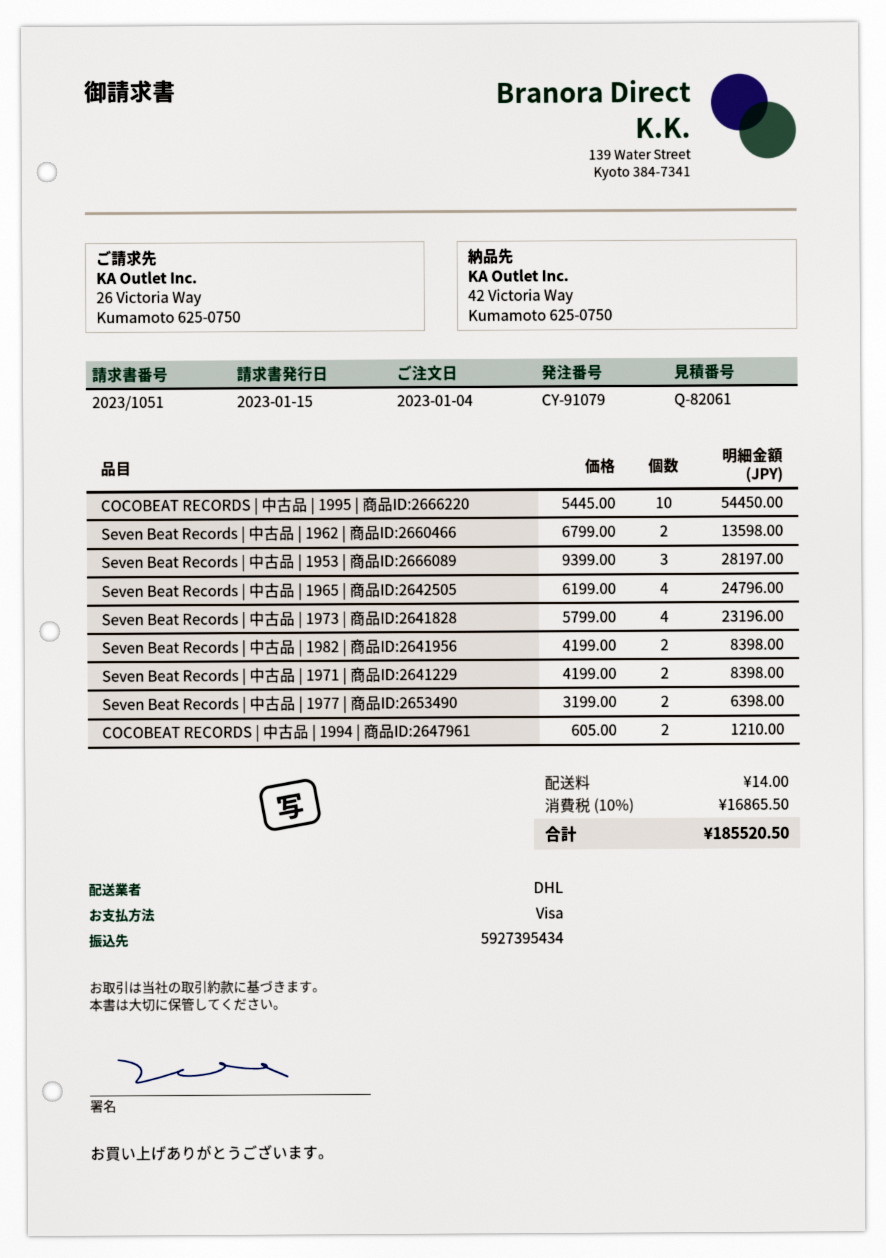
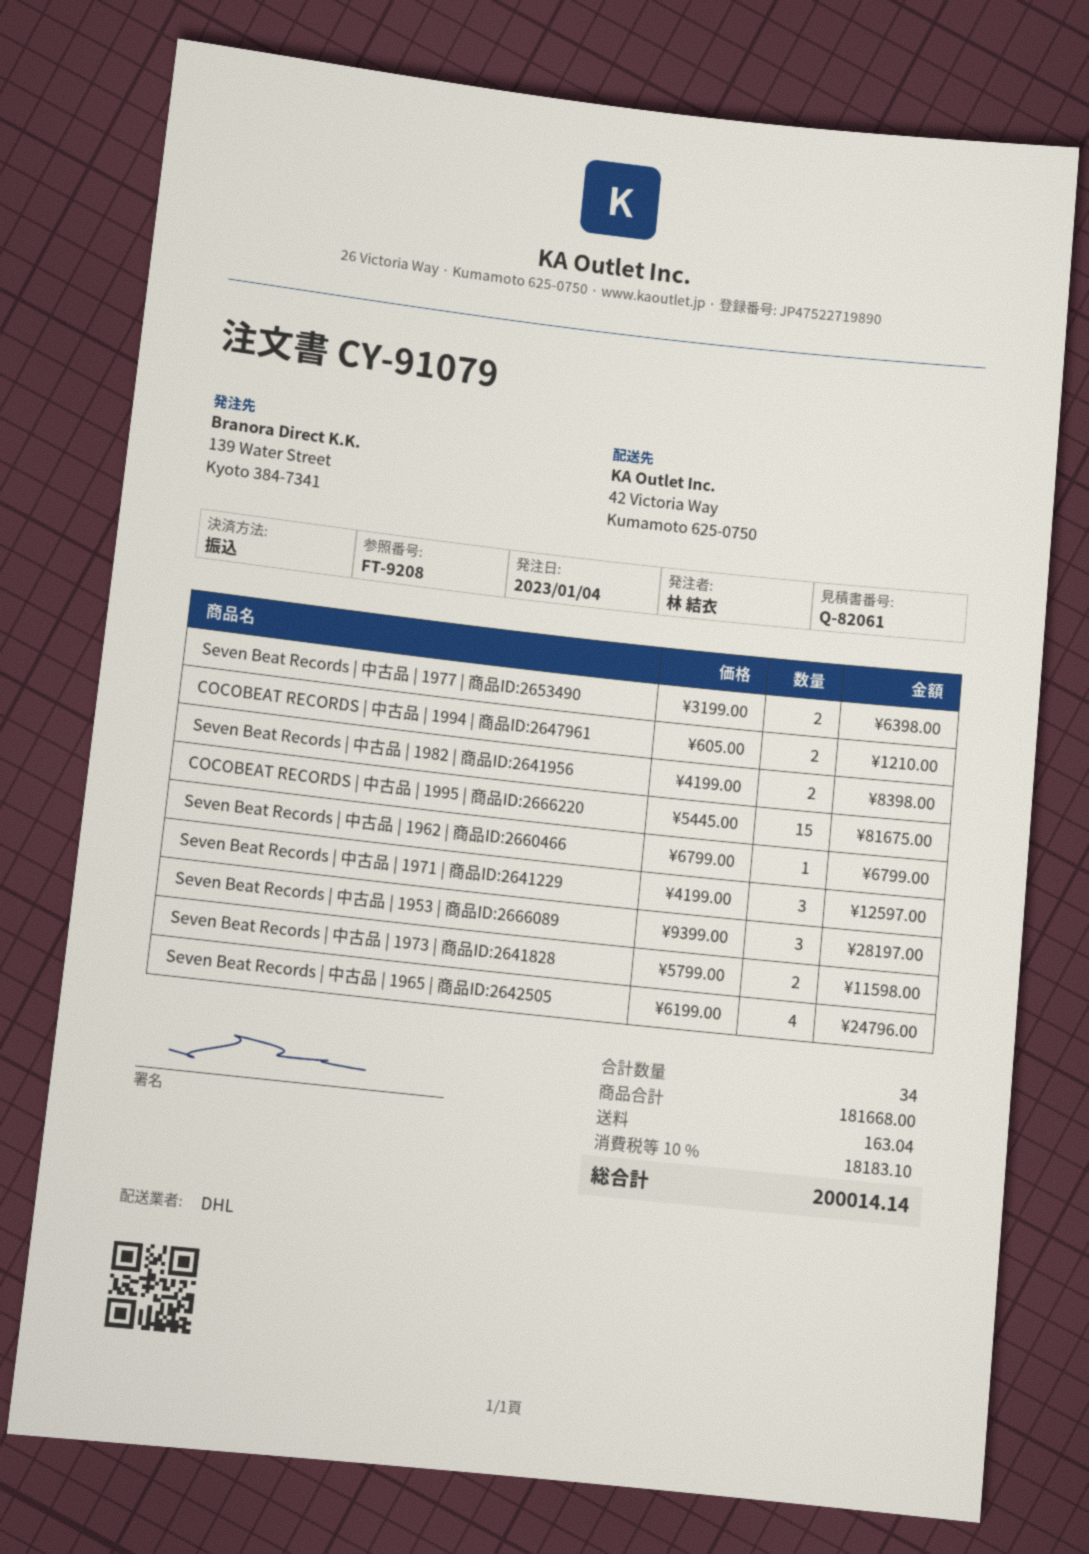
payment method: Visa -> bank transfer
COCOBEAT RECORDS | 中古品 | 1995 | 商品ID:2666220: 10 x 5445.00 = 54450.00 -> 15 x 5445.00 = 81675.00
Seven Beat Records | 中古品 | 1962 | 商品ID:2660466: 2 x 6799.00 = 13598.00 -> 1 x 6799.00 = 6799.00
Seven Beat Records | 中古品 | 1973 | 商品ID:2641828: 4 x 5799.00 = 23196.00 -> 2 x 5799.00 = 11598.00
Seven Beat Records | 中古品 | 1971 | 商品ID:2641229: 2 x 4199.00 = 8398.00 -> 3 x 4199.00 = 12597.00
shipping: 14.00 -> 163.04
tax: 10% = 16865.50 -> 10% = 18183.10
total: 185520.50 -> 200014.14

